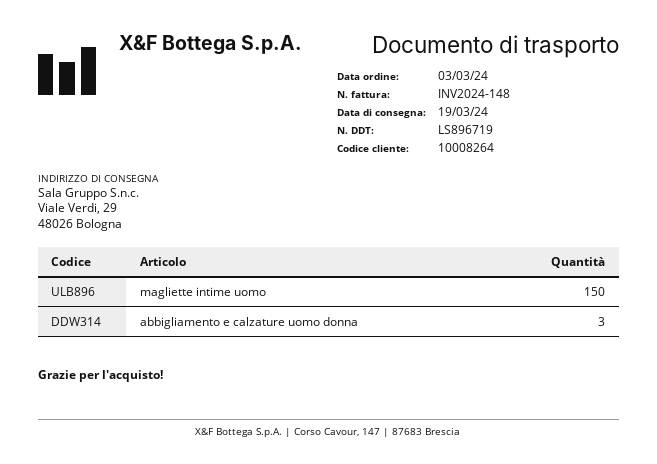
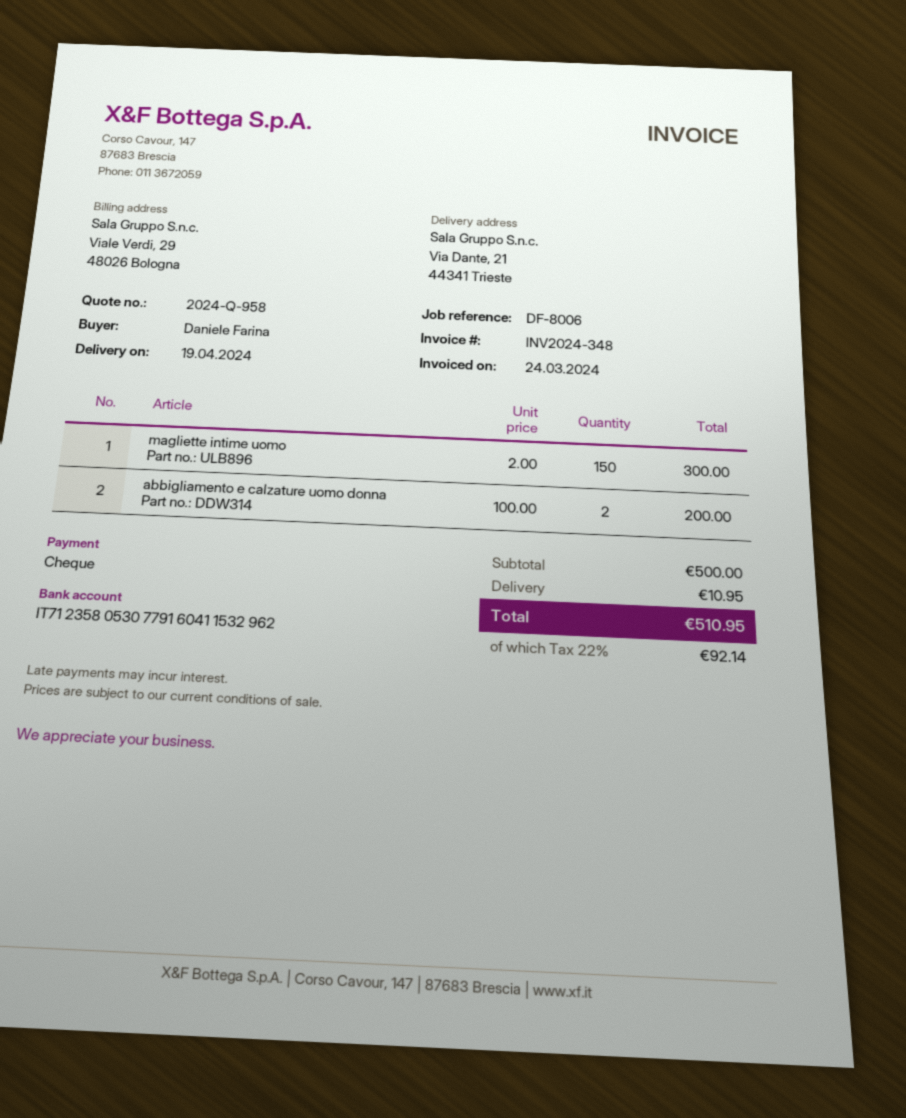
delivery date: 2024-03-19 -> 2024-04-19
invoice number: INV2024-148 -> INV2024-348
ship to: Viale Verdi, 29, 48026 Bologna -> Via Dante, 21, 44341 Trieste
abbigliamento e calzature uomo donna: 3 -> 2

